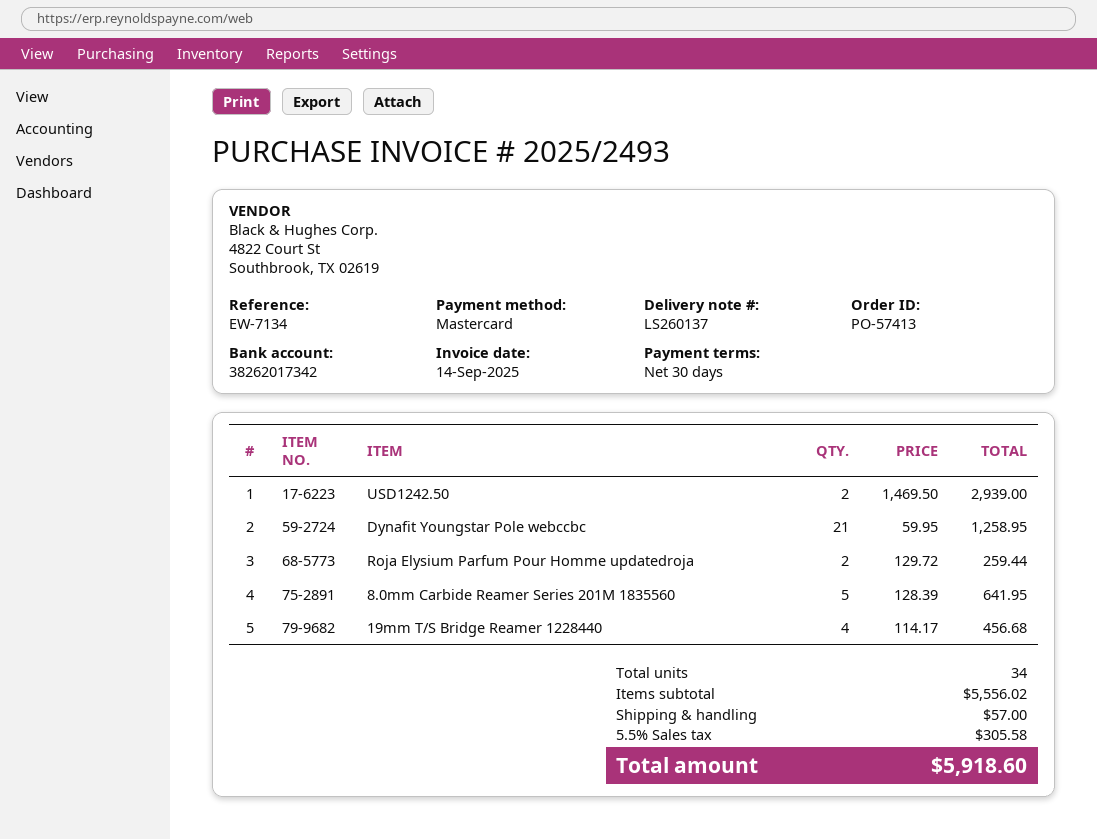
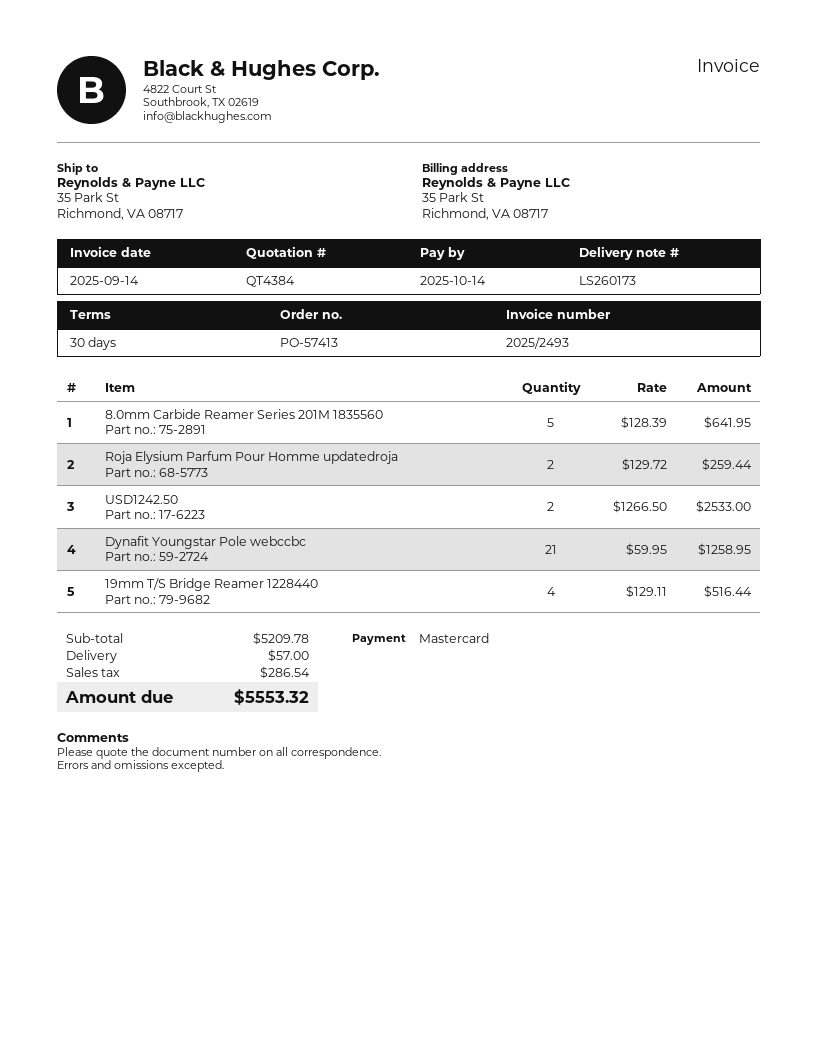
delivery note number: LS260137 -> LS260173
USD1242.50: 2 x 1469.50 = 2939.00 -> 2 x 1266.50 = 2533.00
19mm T/S Bridge Reamer 1228440: 4 x 114.17 = 456.68 -> 4 x 129.11 = 516.44
subtotal: 5556.02 -> 5209.78
tax: 305.58 -> 286.54
total: 5918.60 -> 5553.32

